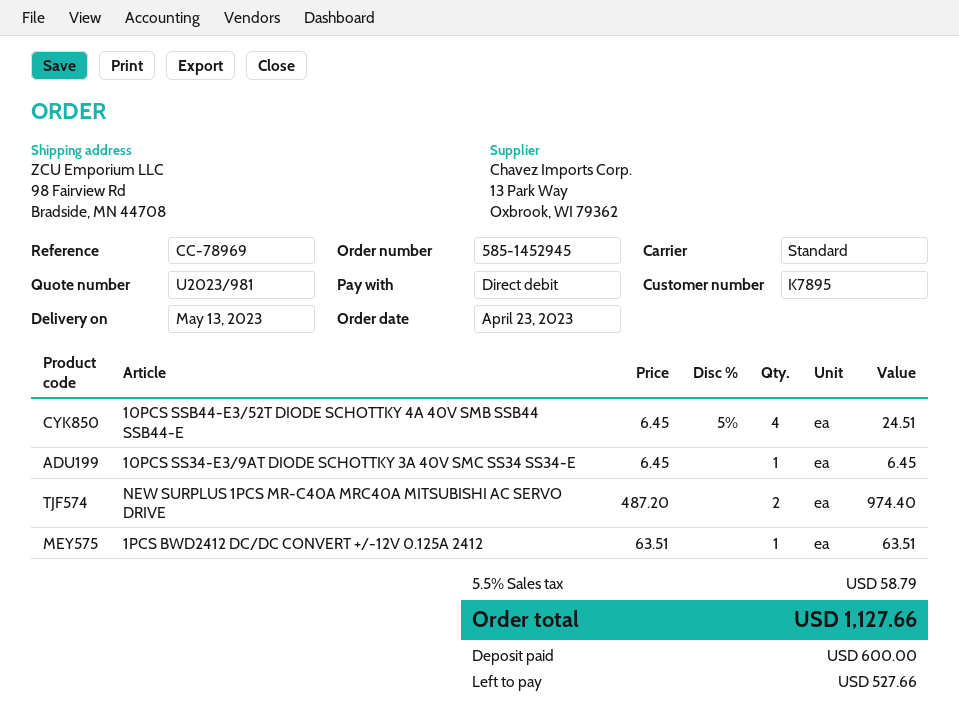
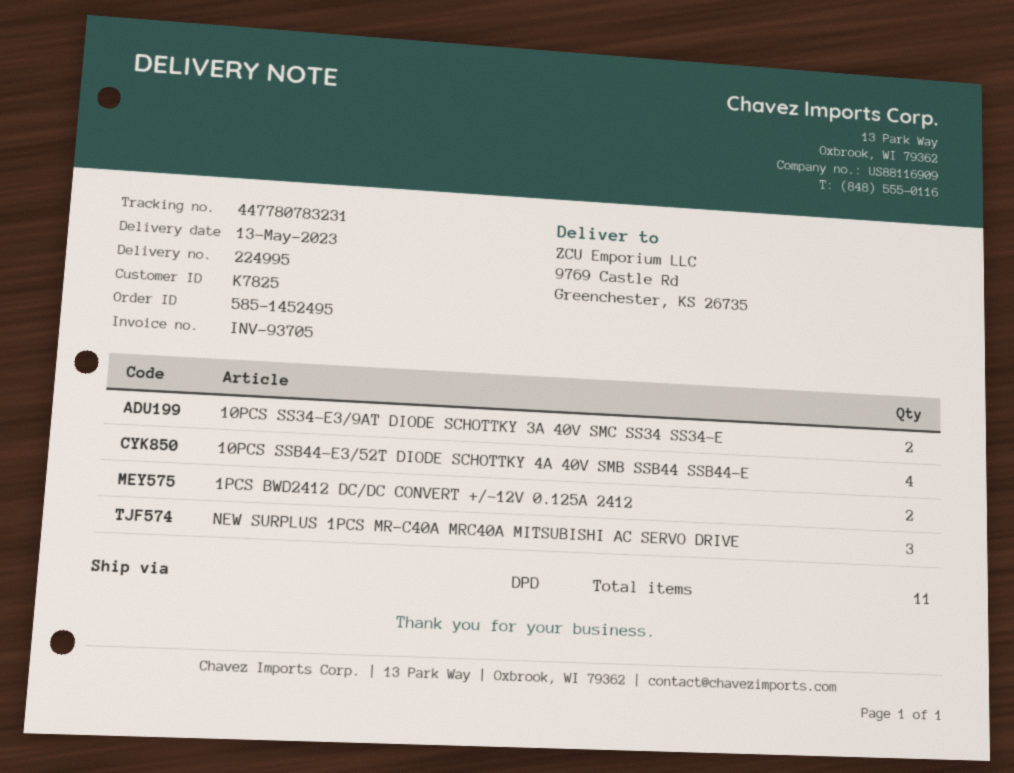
order number: 585-1452945 -> 585-1452495
customer number: K7895 -> K7825
shipping method: standard -> DPD
ship to: 98 Fairview Rd, Bradside, MN 44708 -> 9769 Castle Rd, Greenchester, KS 26735
10PCS SS34-E3/9AT DIODE SCHOTTKY 3A 40V SMC SS34 SS34-E: 1 -> 2
NEW SURPLUS 1PCS MR-C40A MRC40A MITSUBISHI AC SERVO DRIVE: 2 -> 3
1PCS BWD2412 DC/DC CONVERT +/-12V 0.125A 2412: 1 -> 2

